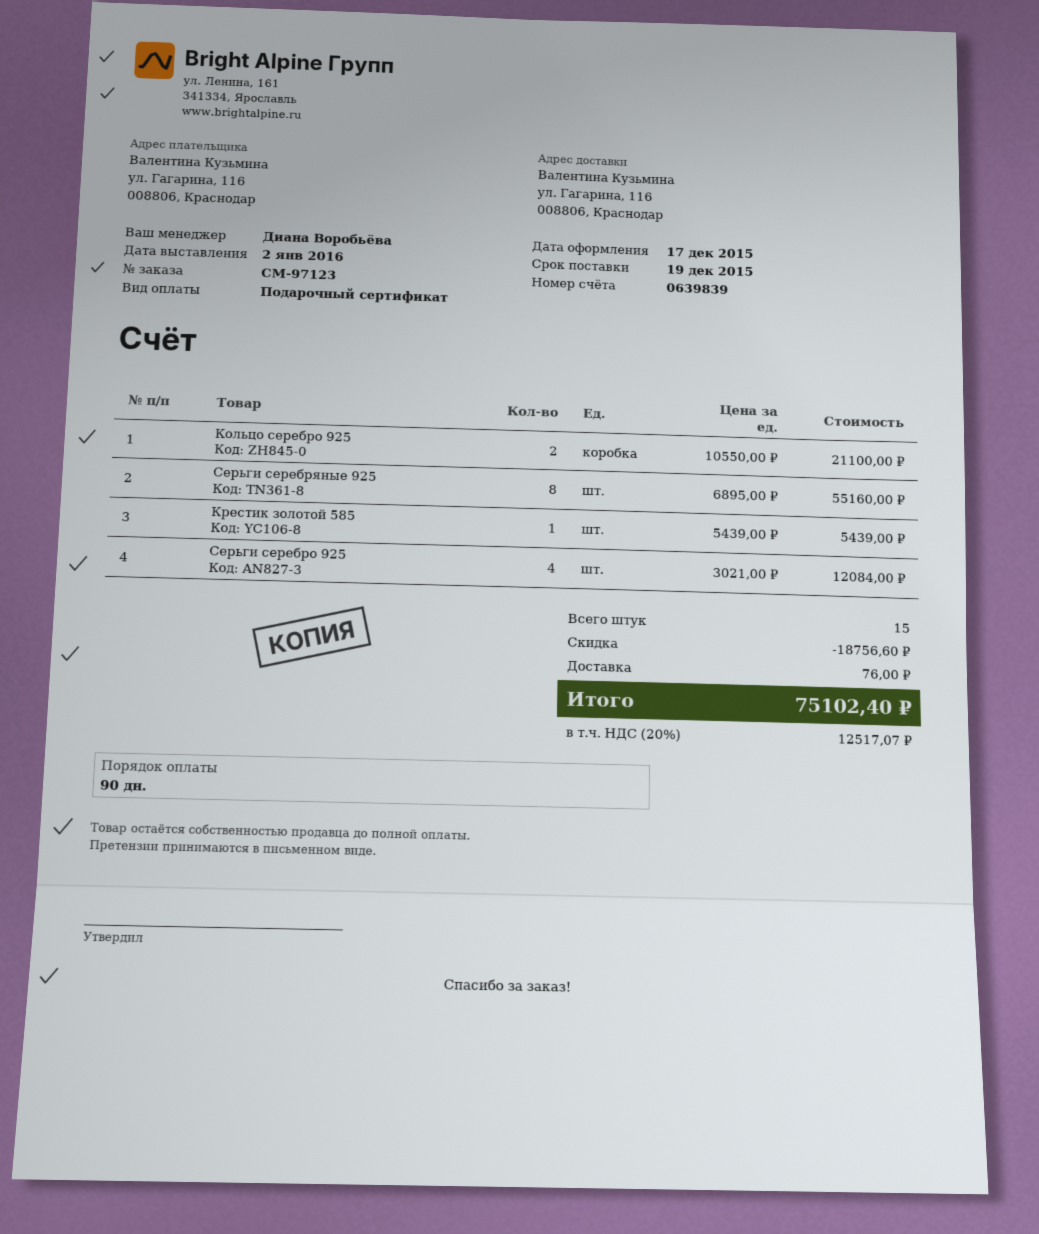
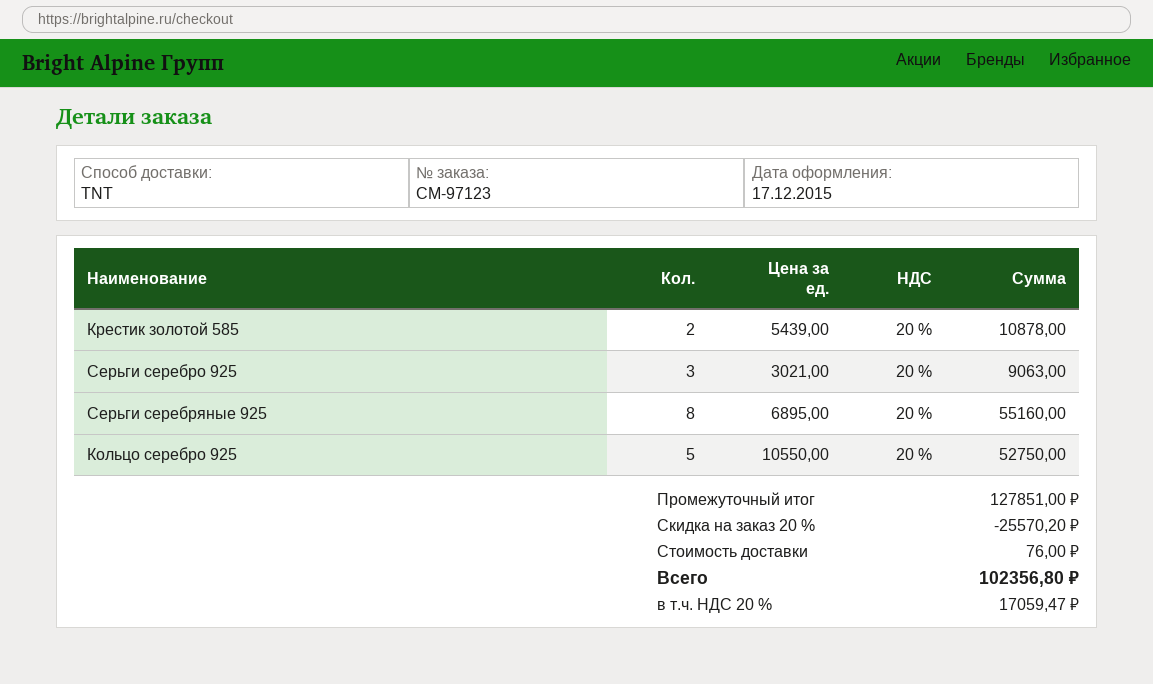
Кольцо серебро 925: 2 x 10550.00 = 21100.00 -> 5 x 10550.00 = 52750.00
Крестик золотой 585: 1 x 5439.00 = 5439.00 -> 2 x 5439.00 = 10878.00
Серьги серебро 925: 4 x 3021.00 = 12084.00 -> 3 x 3021.00 = 9063.00
discount: 18756.60 -> 25570.20
tax: 20% = 12517.07 -> 20% = 17059.47
total: 75102.40 -> 102356.80

